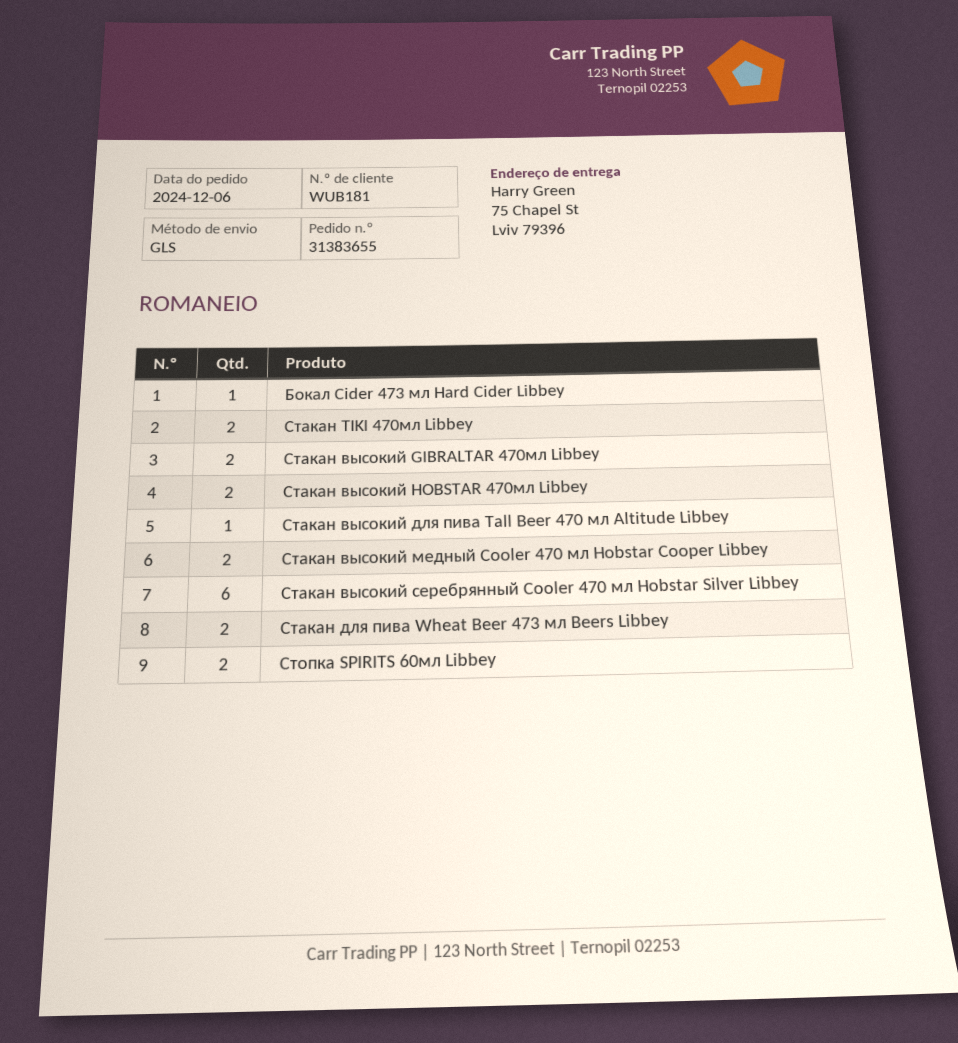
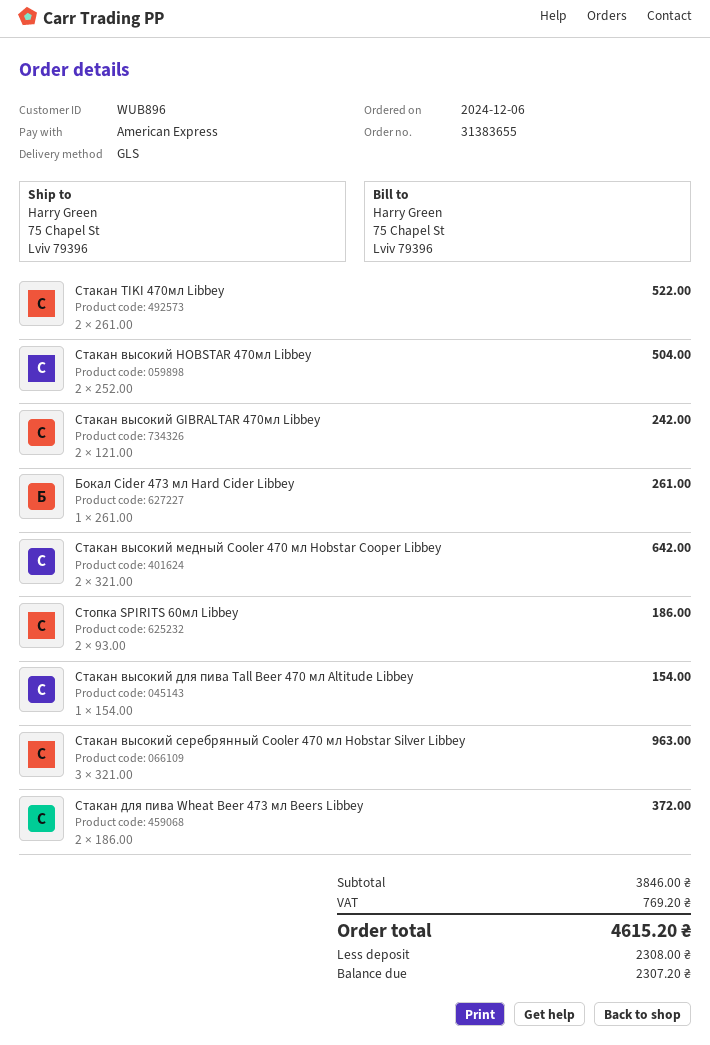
customer number: WUB181 -> WUB896
Стакан высокий серебрянный Cooler 470 мл Hobstar Silver Libbey: 6 -> 3

